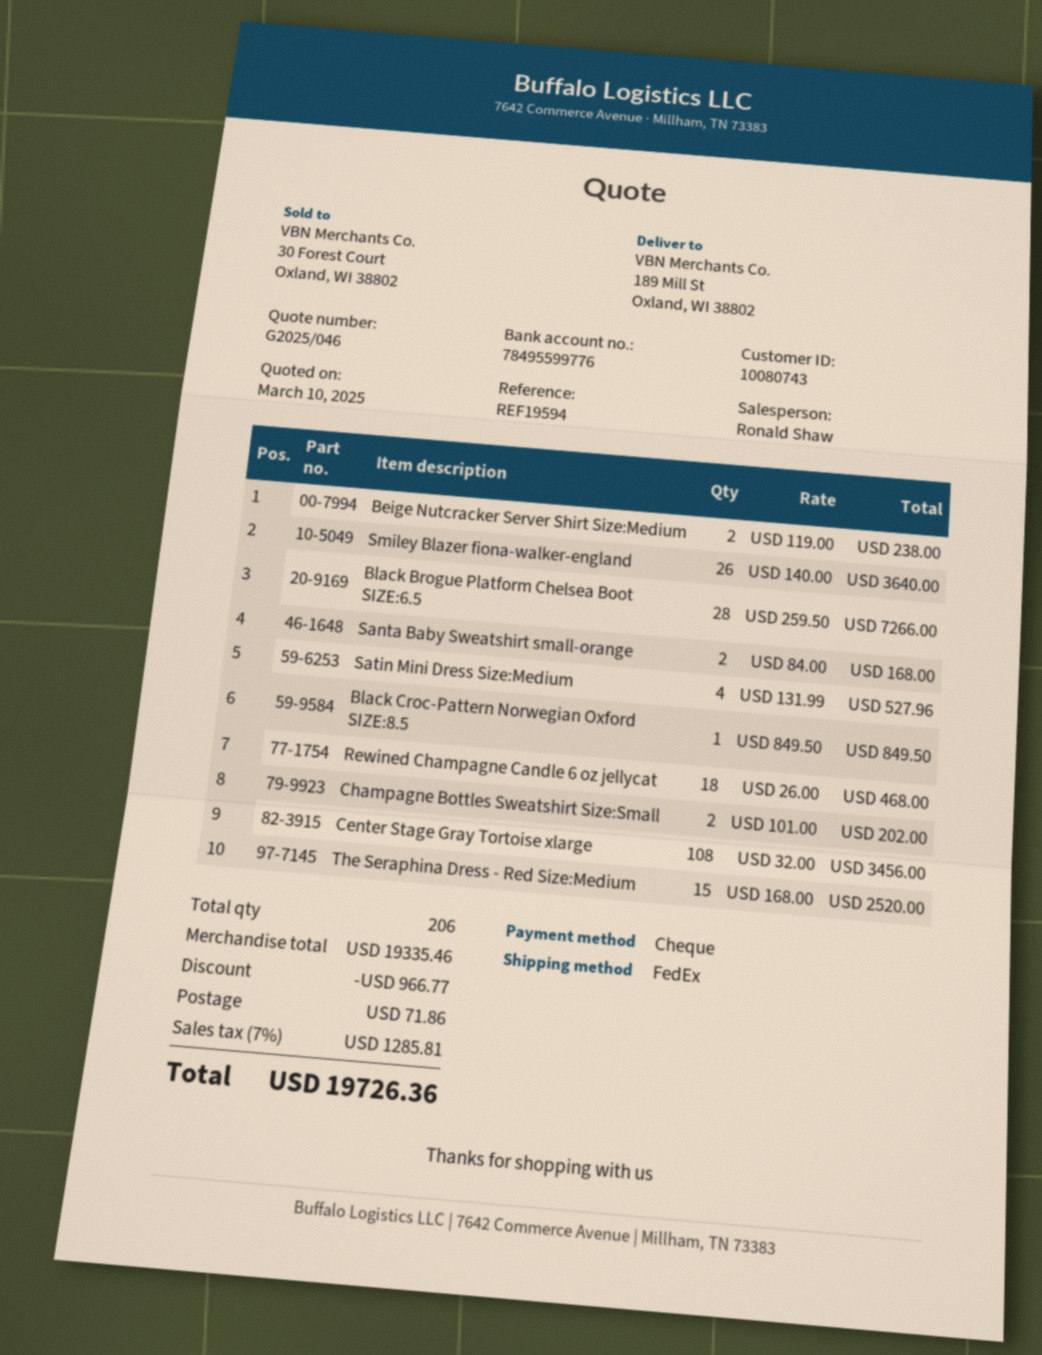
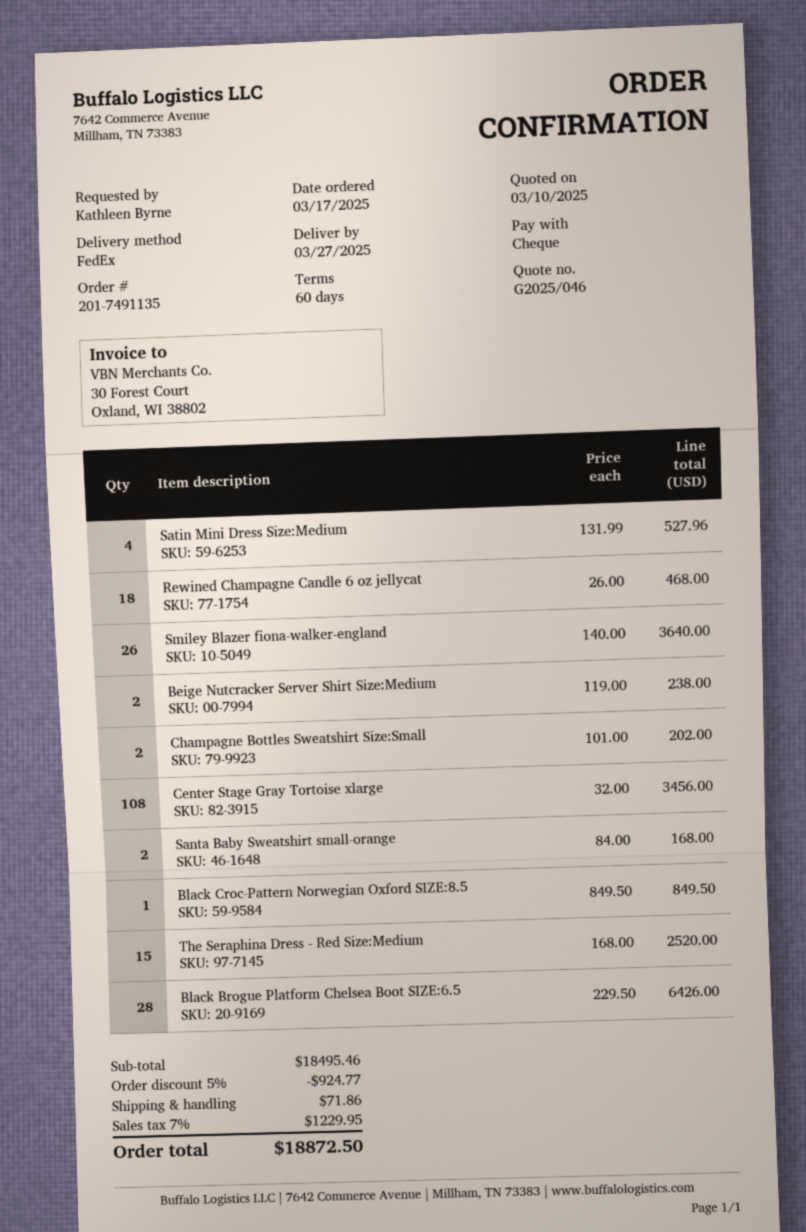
Black Brogue Platform Chelsea Boot SIZE:6.5: 28 x 259.50 = 7266.00 -> 28 x 229.50 = 6426.00
subtotal: 19335.46 -> 18495.46
discount: 966.77 -> 924.77
tax: 7% = 1285.81 -> 7% = 1229.95
total: 19726.36 -> 18872.50

